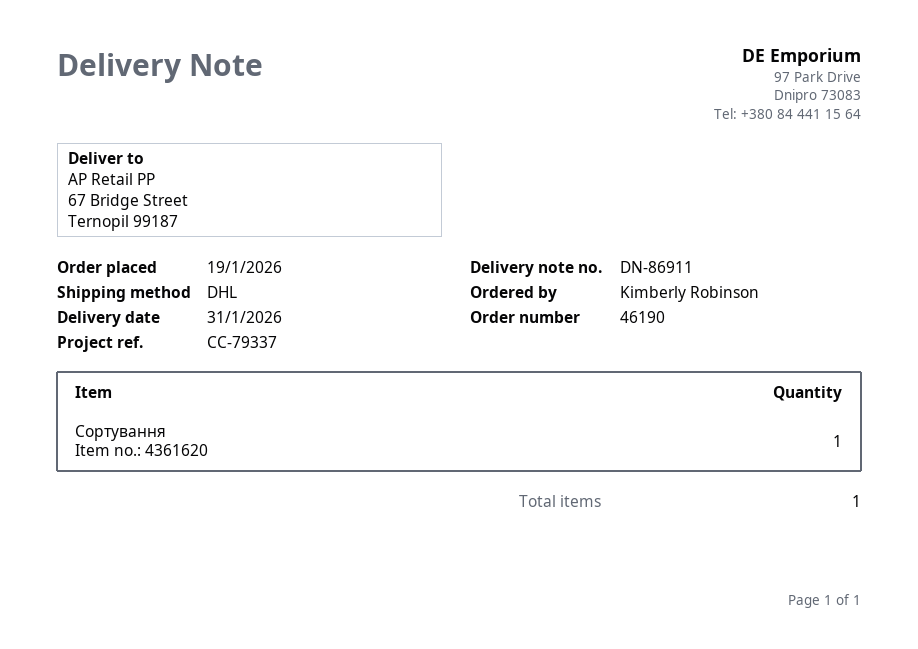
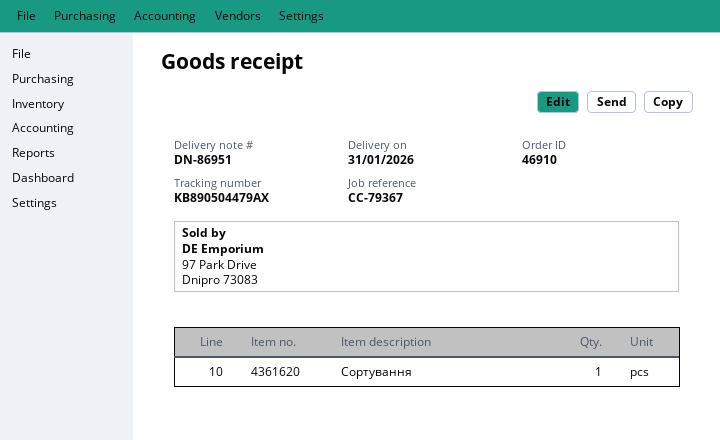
order number: 46190 -> 46910
delivery note number: DN-86911 -> DN-86951
reference: CC-79337 -> CC-79367

